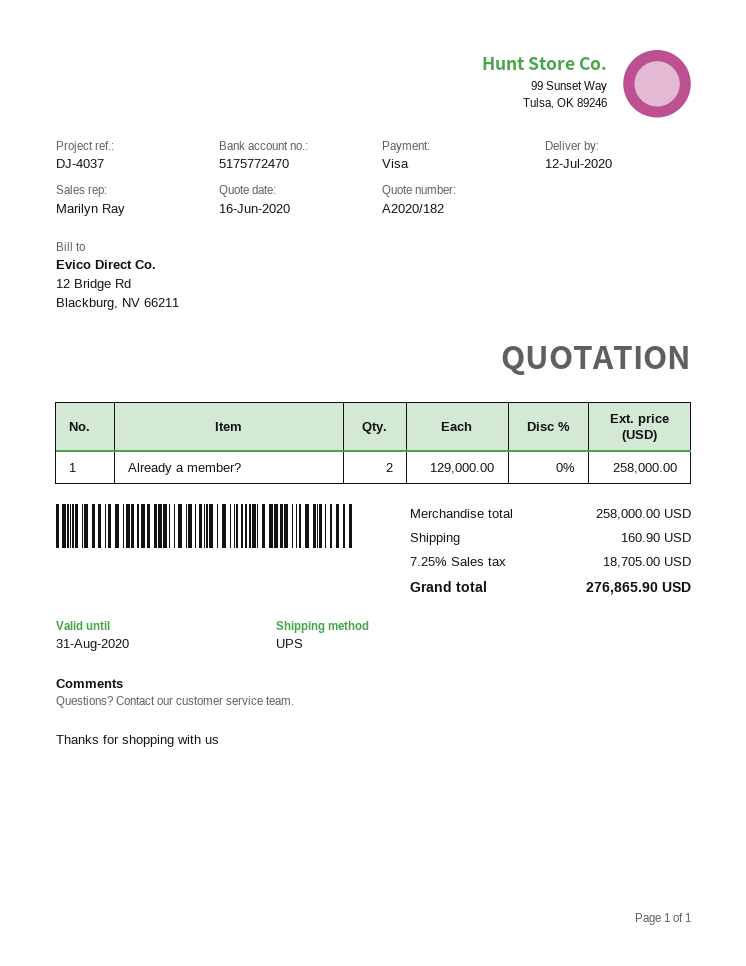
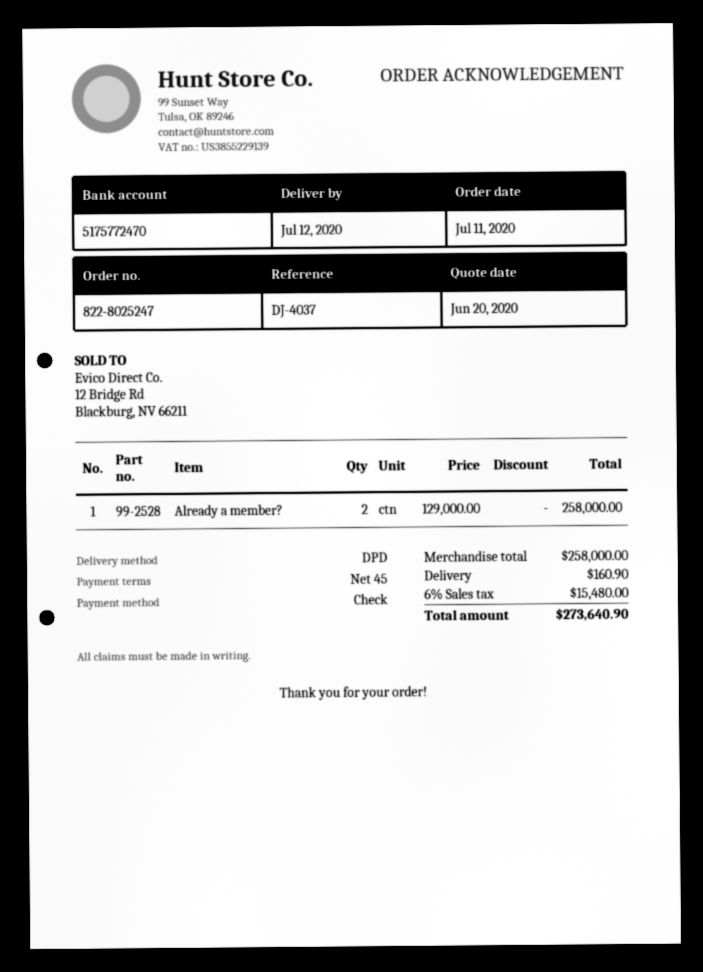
quote date: 2020-06-16 -> 2020-06-20
payment method: Visa -> cheque
shipping method: UPS -> DPD
tax: 7.25% = 18705.00 -> 6% = 15480.00
total: 276865.90 -> 273640.90

